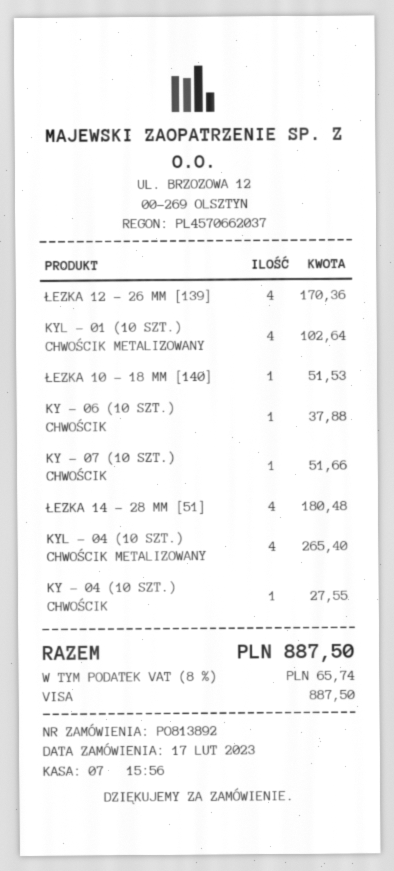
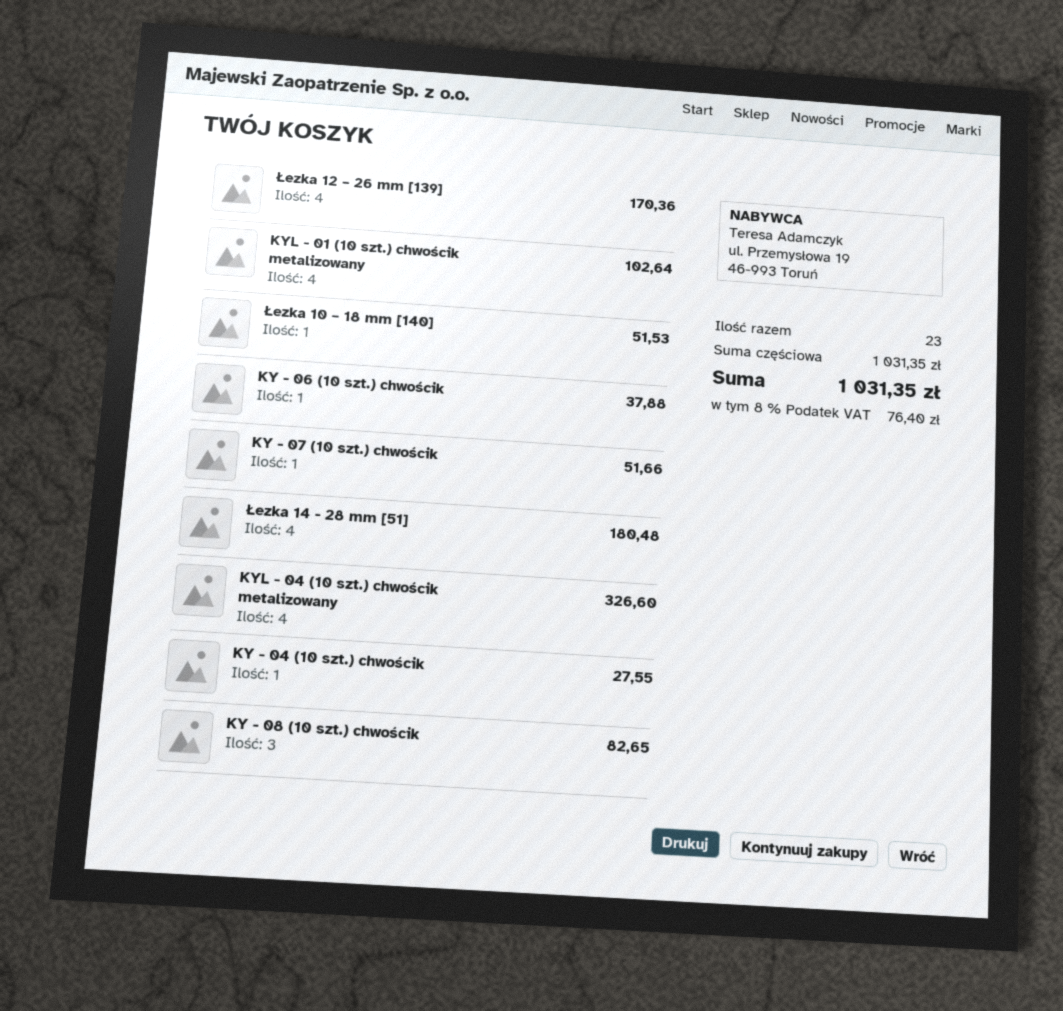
KYL - 04 (10 SZT.) CHWOŚCIK METALIZOWANY: 4 for 265.40 -> 4 for 326.60
KY - 08 (10 szt.) chwościk: none -> 3 for 82.65
tax: 8% = 65.74 -> 8% = 76.40
total: 887.50 -> 1031.35

